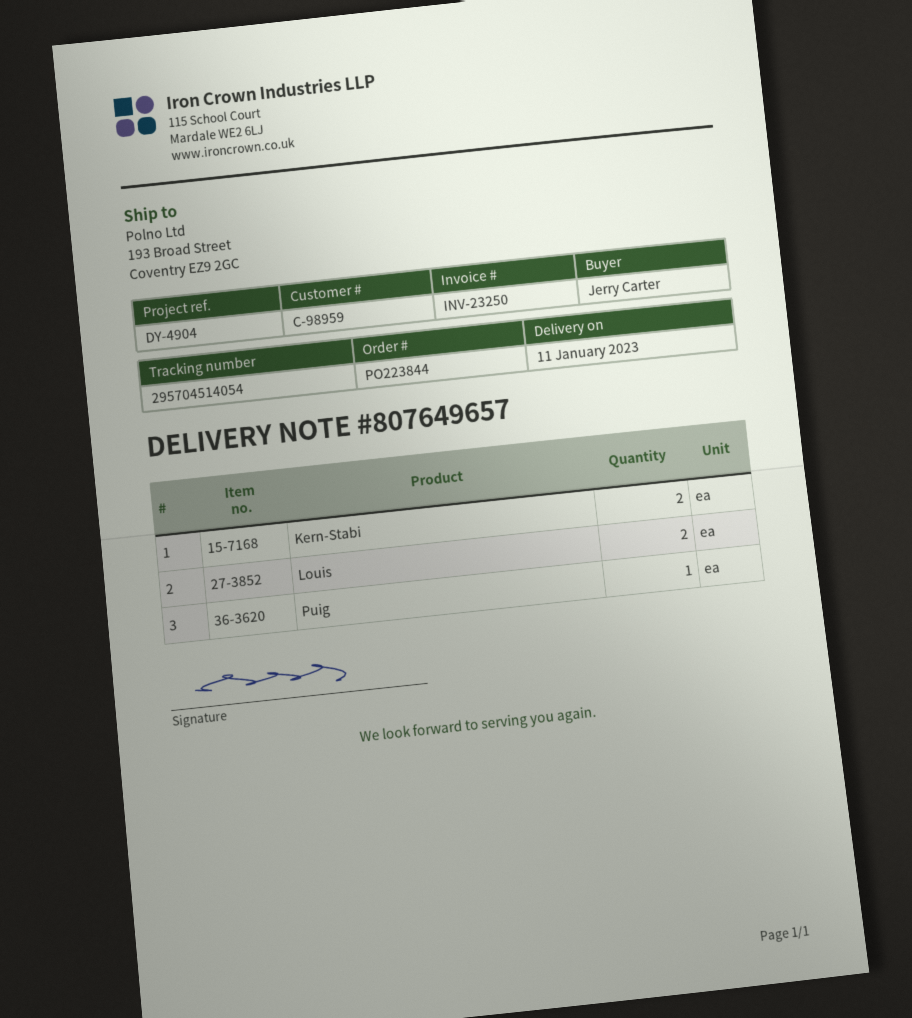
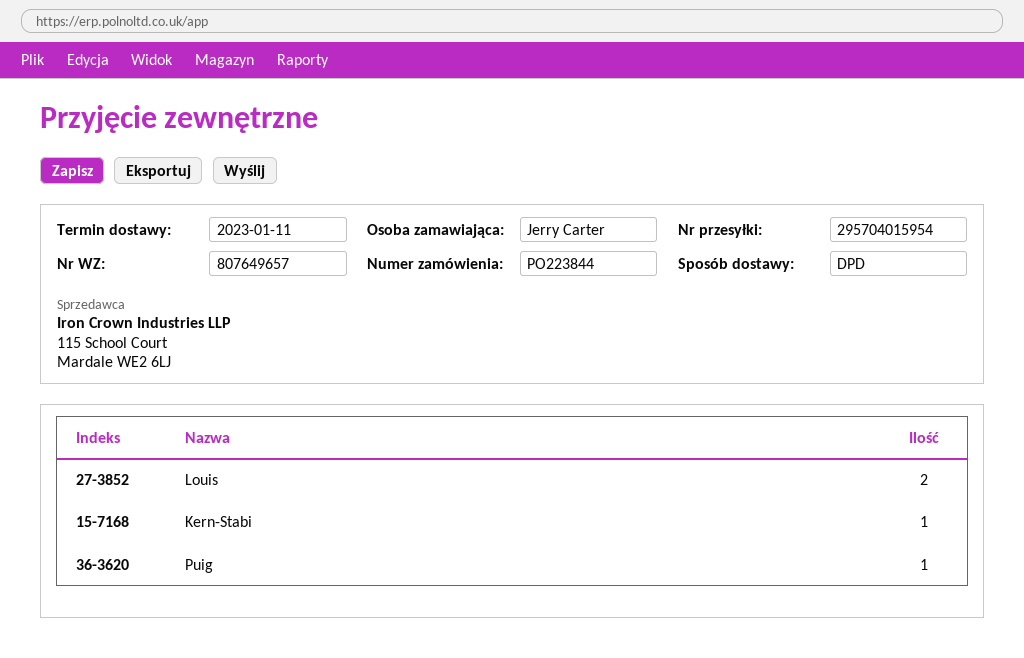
tracking number: 295704514054 -> 295704015954
Kern-Stabi: 2 -> 1

